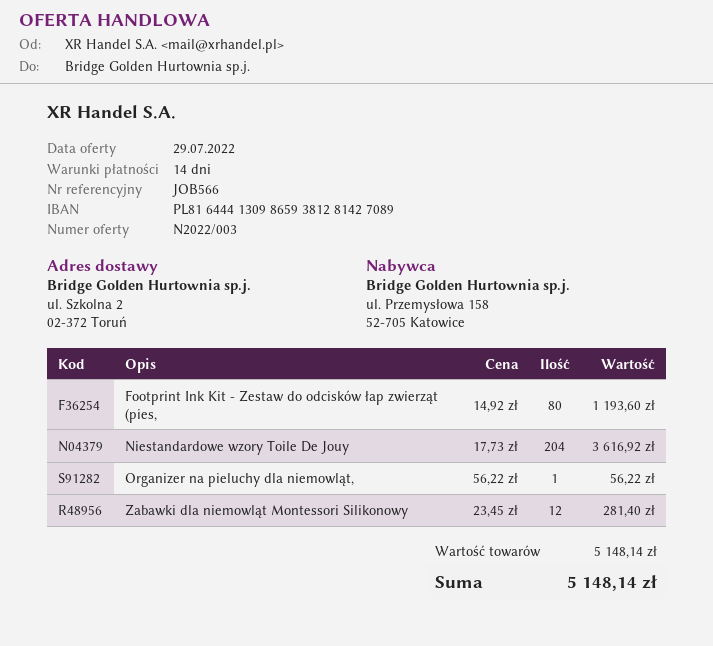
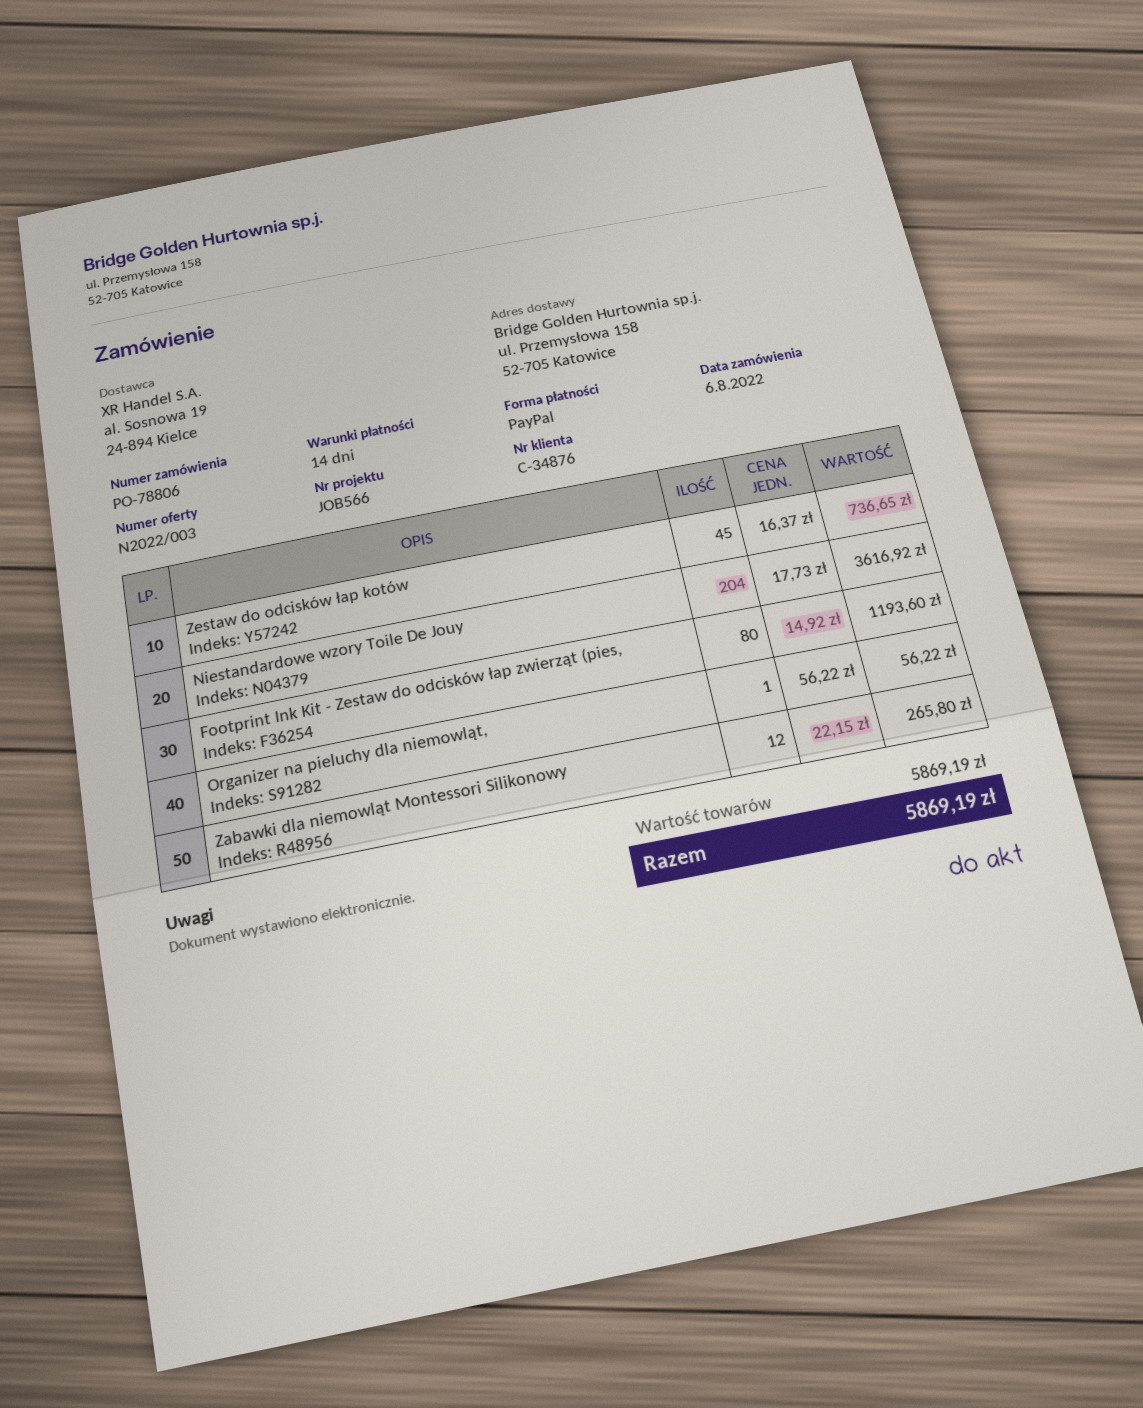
ship to: ul. Szkolna 2, 02-372 Toruń -> ul. Przemysłowa 158, 52-705 Katowice
Zabawki dla niemowląt Montessori Silikonowy: 12 x 23.45 = 281.40 -> 12 x 22.15 = 265.80
Zestaw do odcisków łap kotów: none -> 45 x 16.37 = 736.65
subtotal: 5148.14 -> 5869.19
total: 5148.14 -> 5869.19

